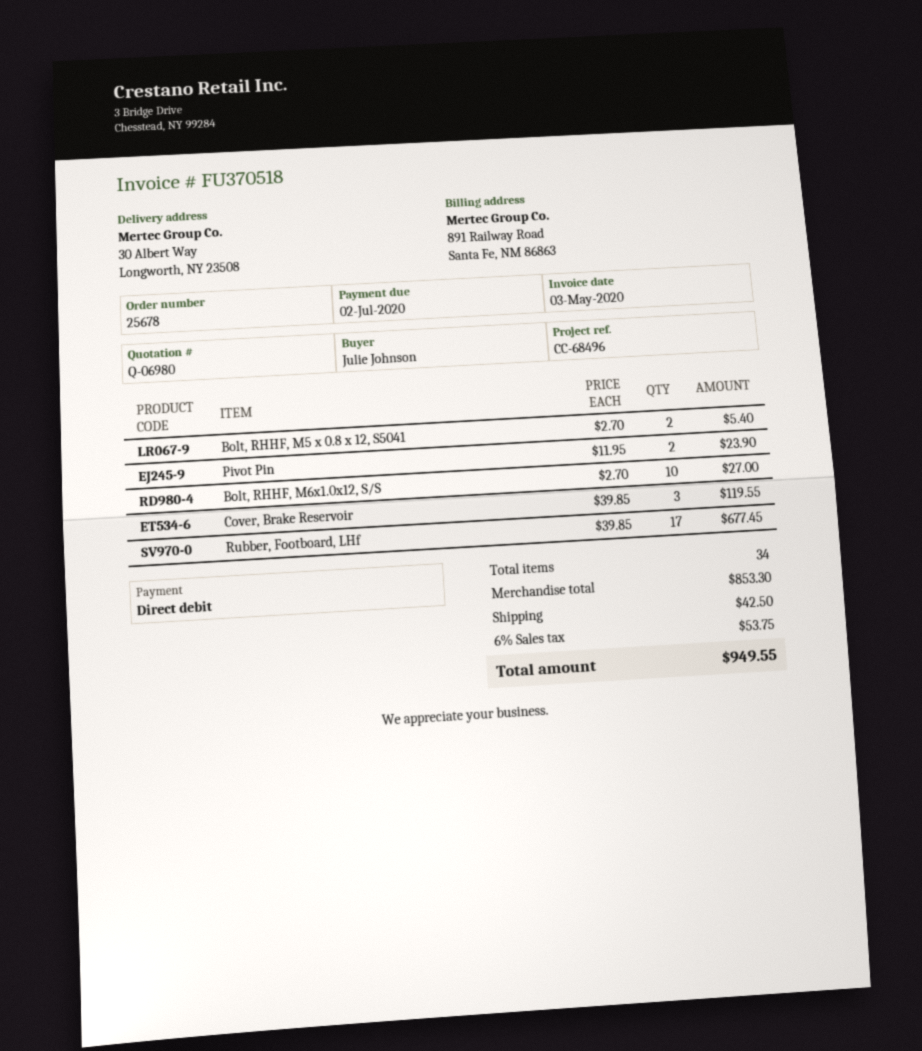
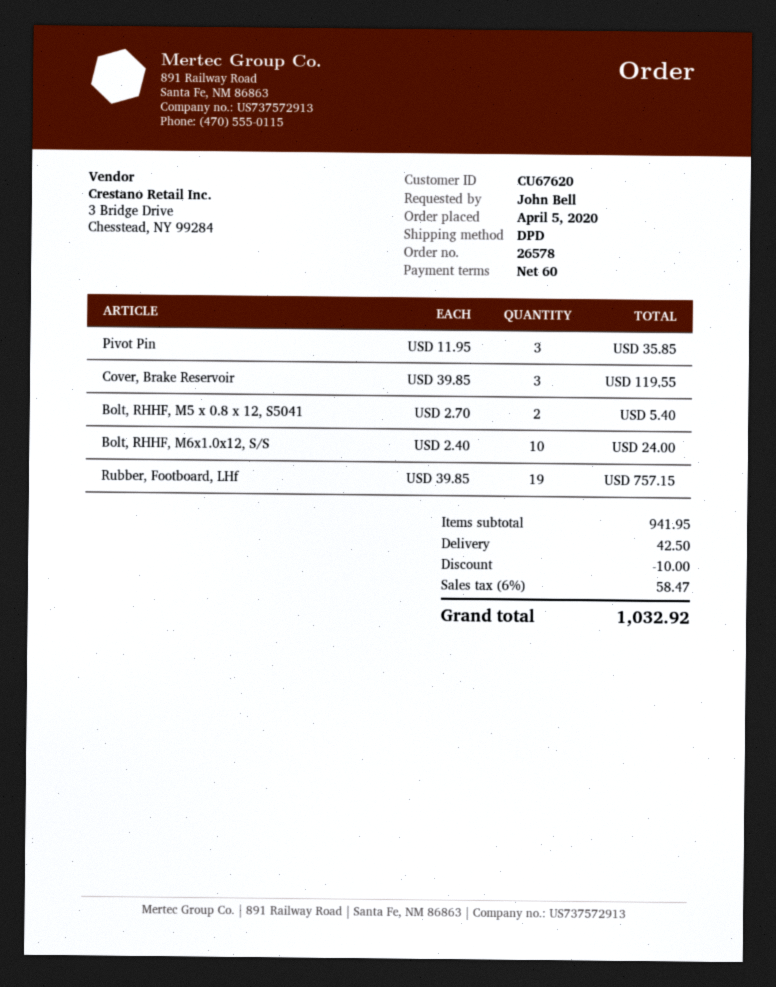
order number: 25678 -> 26578
ordered by: Julie Johnson -> John Bell
Pivot Pin: 2 x 11.95 = 23.90 -> 3 x 11.95 = 35.85
Bolt, RHHF, M6x1.0x12, S/S: 10 x 2.70 = 27.00 -> 10 x 2.40 = 24.00
Rubber, Footboard, LHf: 17 x 39.85 = 677.45 -> 19 x 39.85 = 757.15
subtotal: 853.30 -> 941.95
discount: none -> 10.00
tax: 6% = 53.75 -> 6% = 58.47
total: 949.55 -> 1032.92

